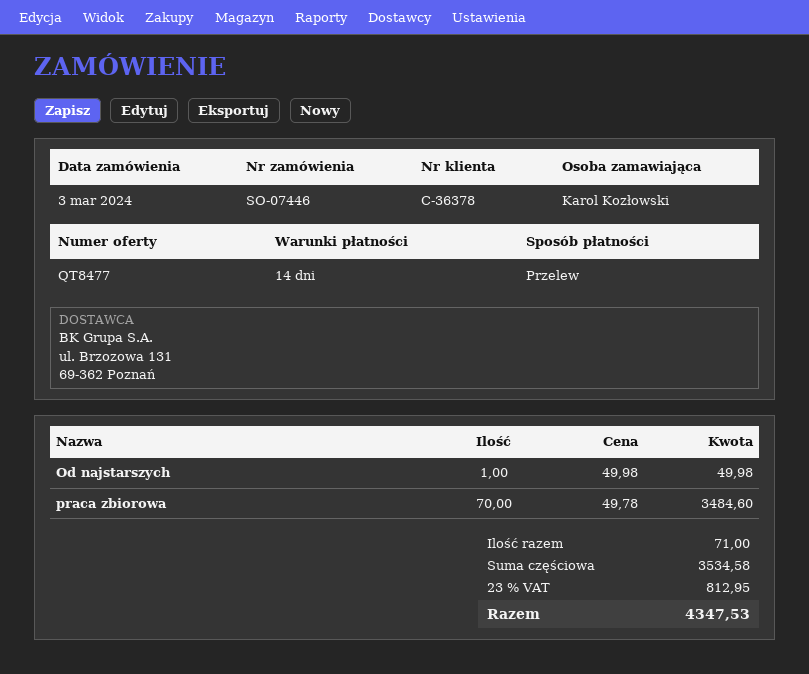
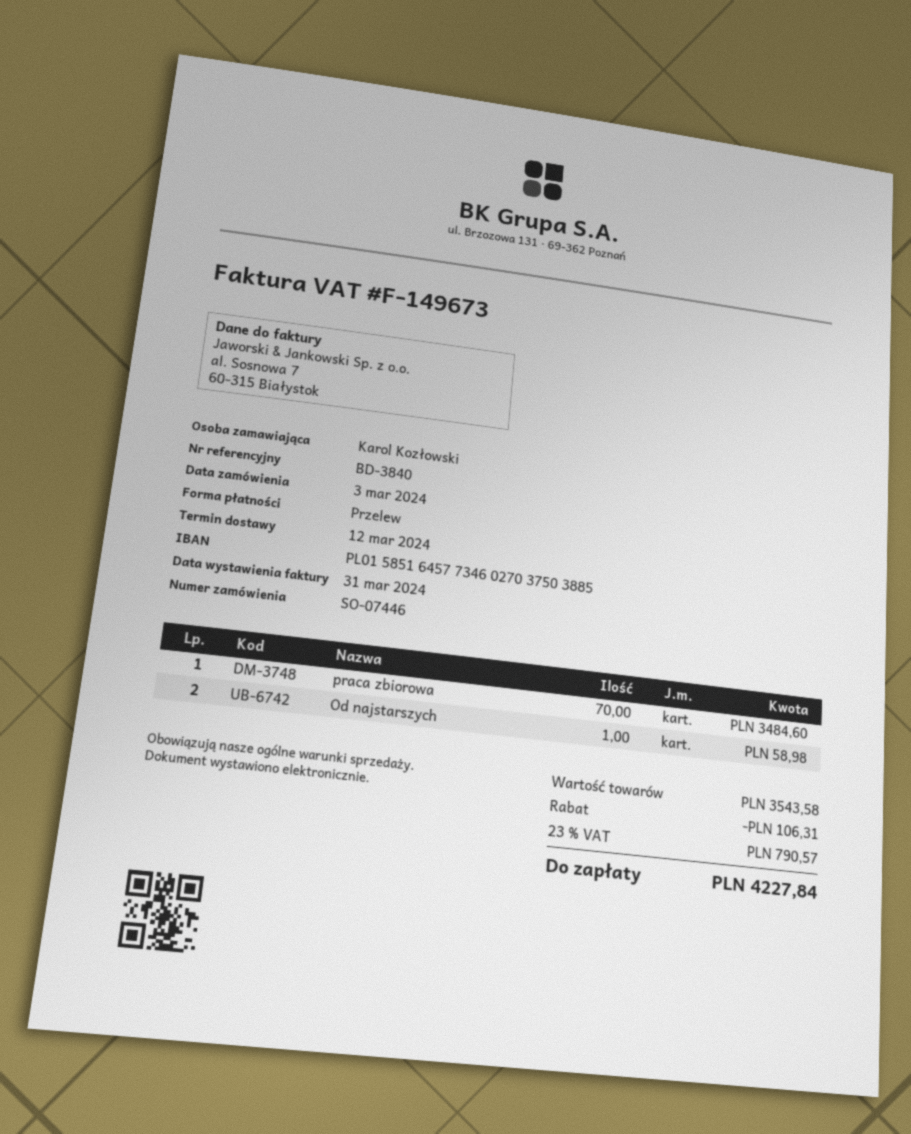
Od najstarszych: 1 for 49.98 -> 1 for 58.98
subtotal: 3534.58 -> 3543.58
discount: none -> 106.31
tax: 23% = 812.95 -> 23% = 790.57
total: 4347.53 -> 4227.84

